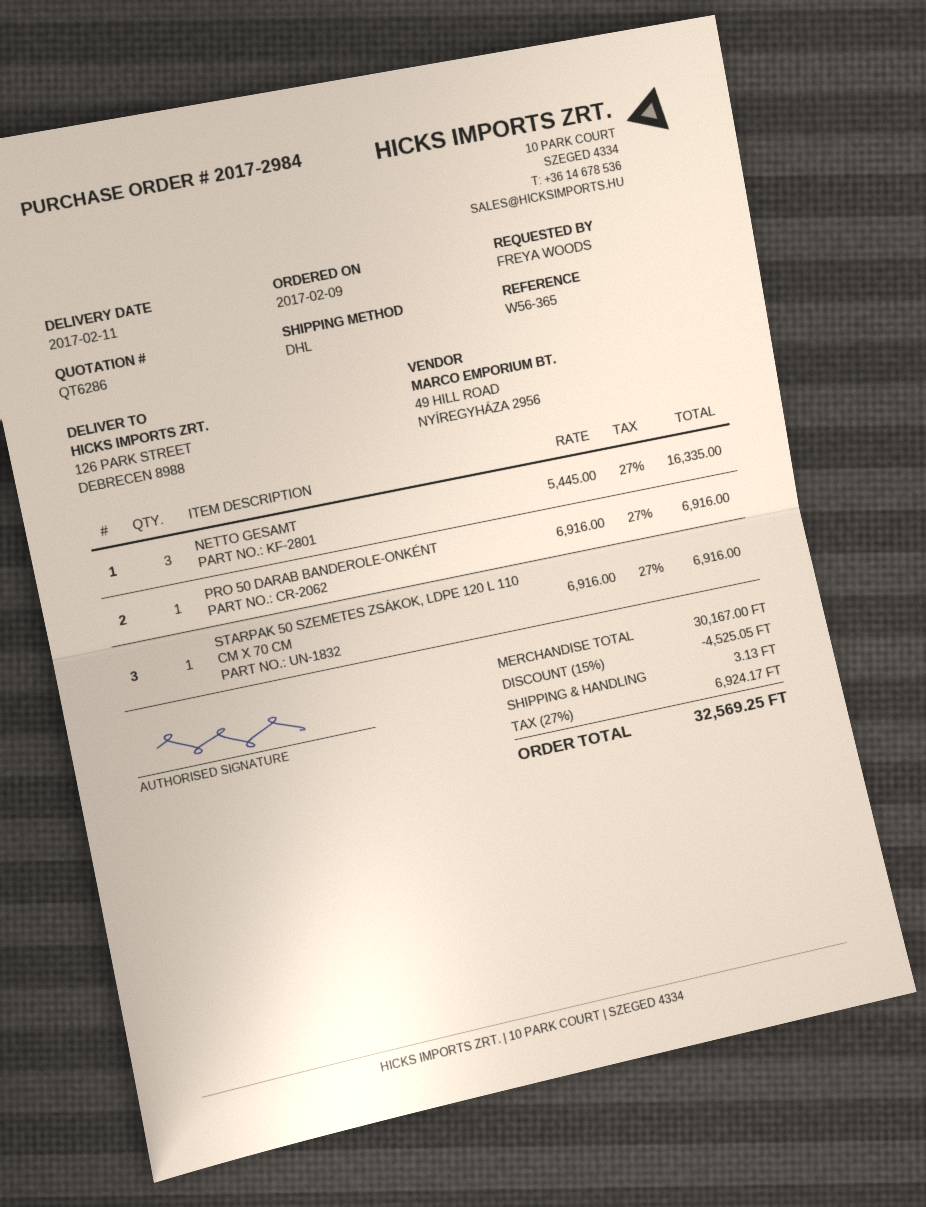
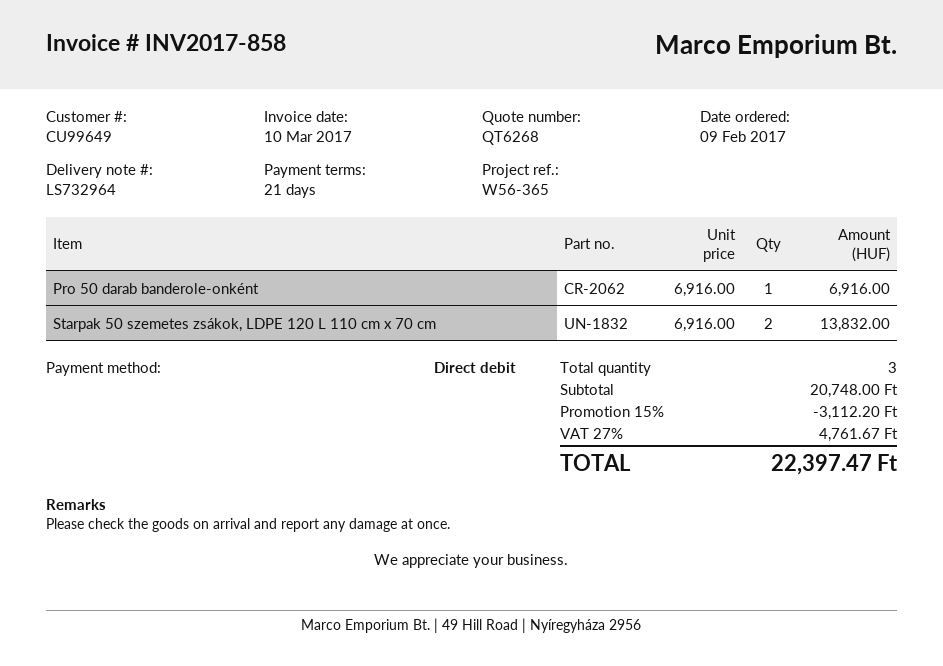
quote number: QT6286 -> QT6268
NETTO GESAMT: 3 x 5445.00 = 16335.00 -> none
STARPAK 50 SZEMETES ZSÁKOK, LDPE 120 L 110 CM X 70 CM: 1 x 6916.00 = 6916.00 -> 2 x 6916.00 = 13832.00
subtotal: 30167.00 -> 20748.00
discount: 15% = 4525.05 -> 15% = 3112.20
shipping: 3.13 -> none
tax: 27% = 6924.17 -> 27% = 4761.67
total: 32569.25 -> 22397.47

